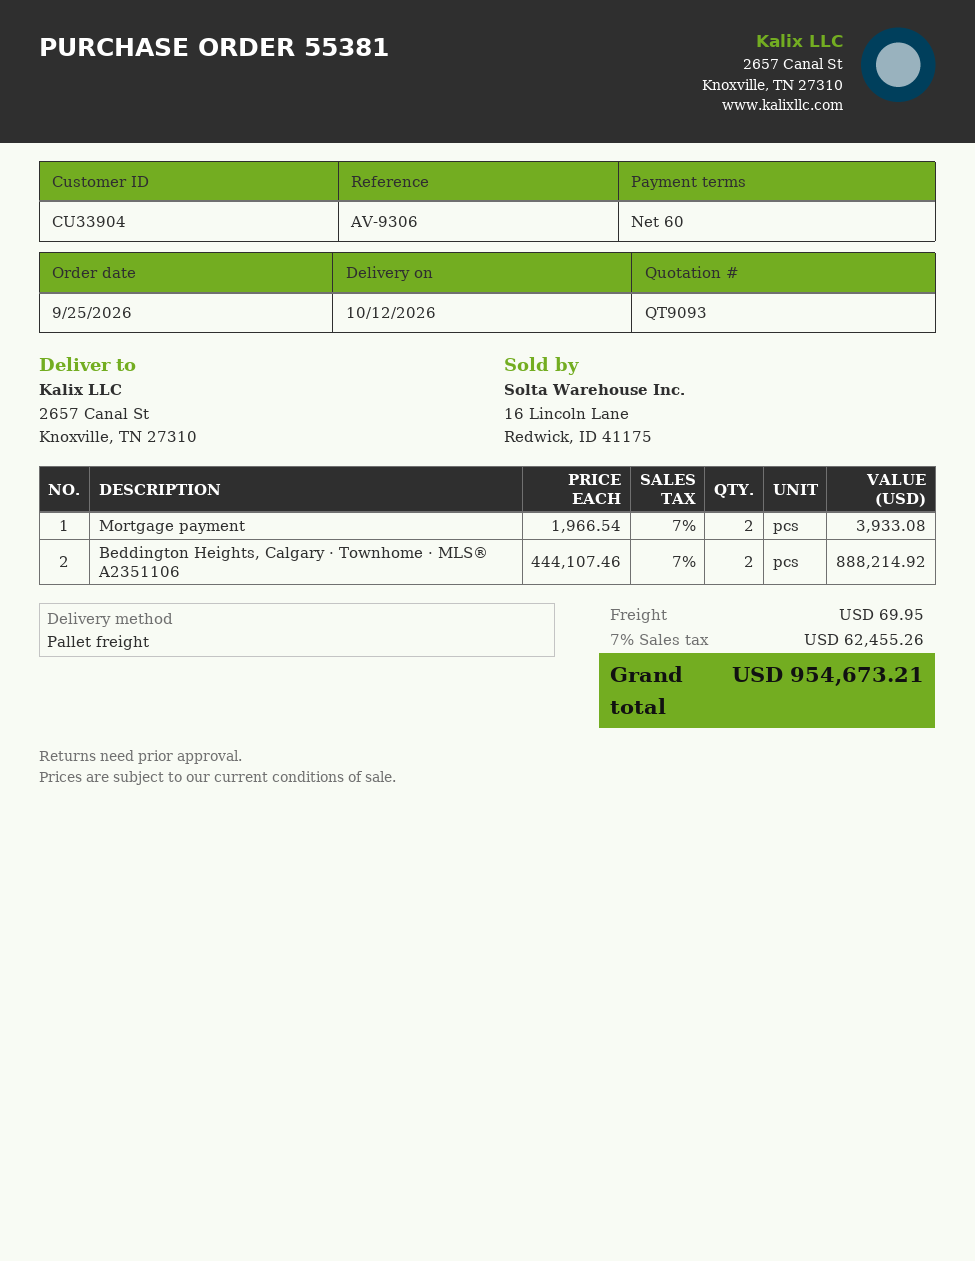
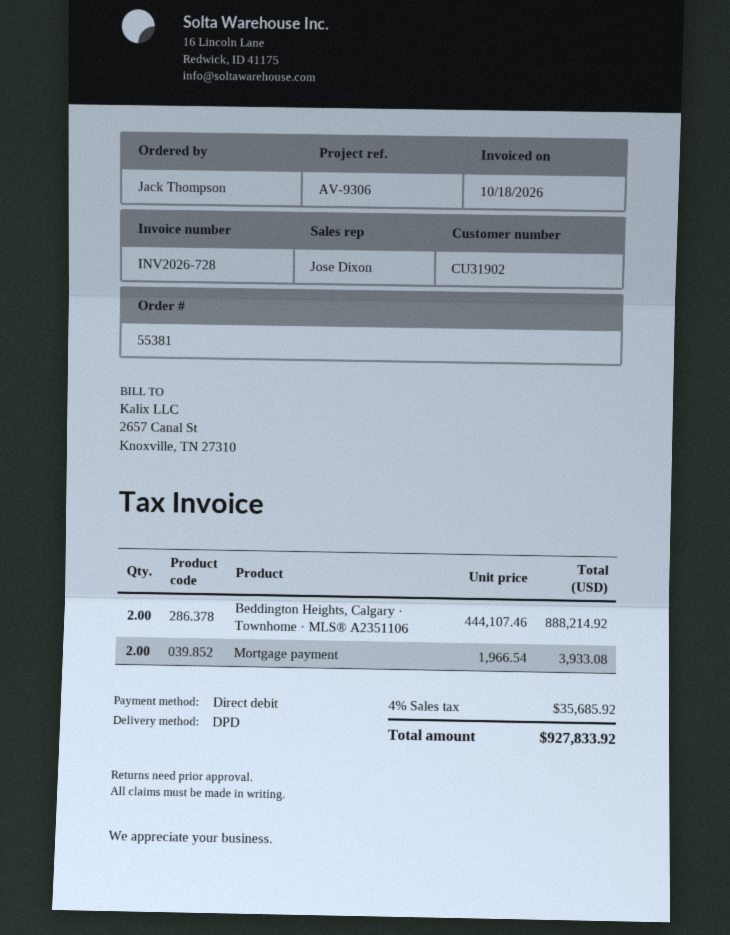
customer number: CU33904 -> CU31902
shipping method: pallet freight -> DPD
shipping: 69.95 -> none
tax: 7% = 62455.26 -> 4% = 35685.92
total: 954673.21 -> 927833.92

